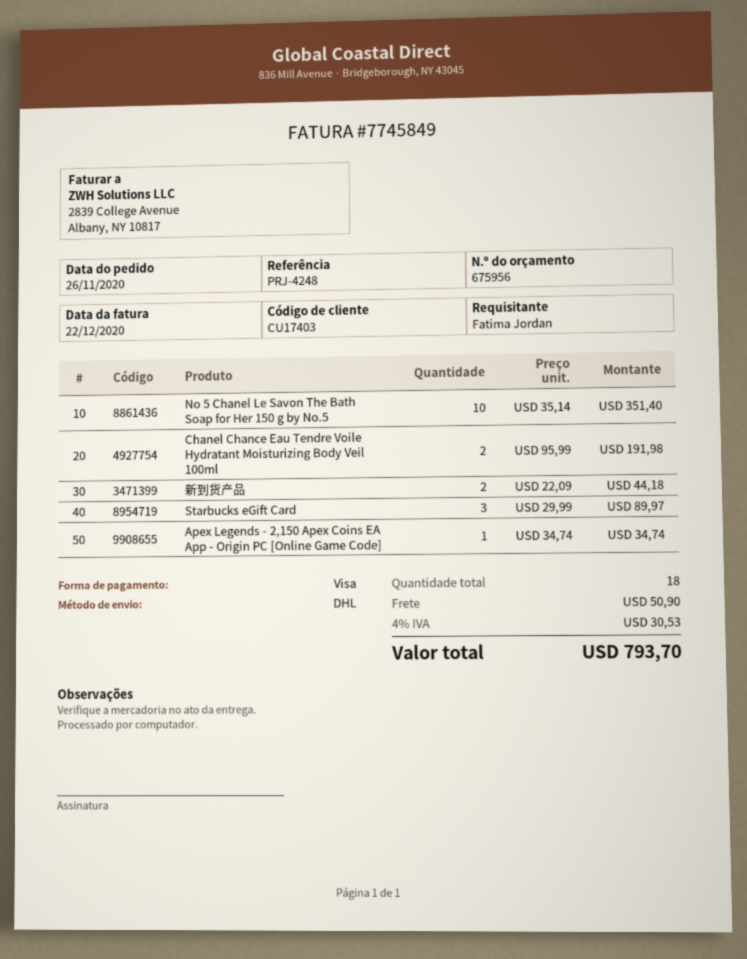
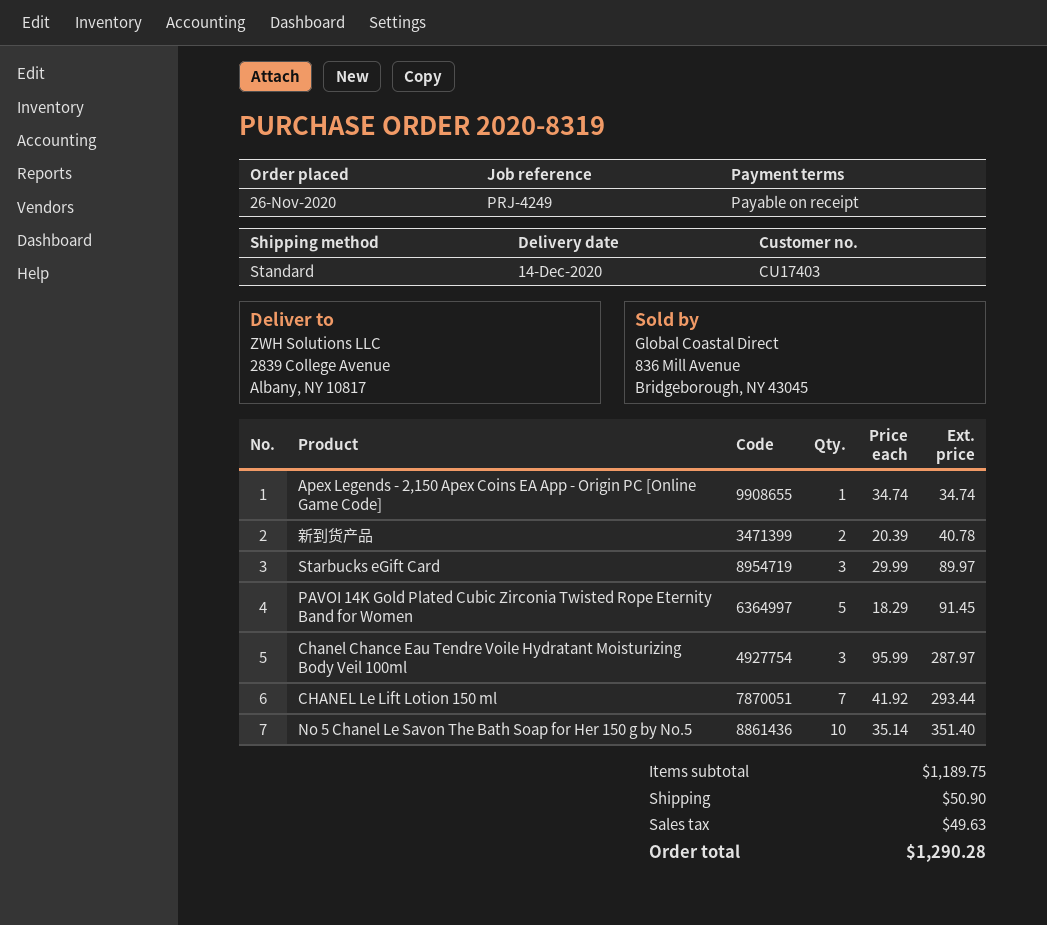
reference: PRJ-4248 -> PRJ-4249
shipping method: DHL -> standard
Chanel Chance Eau Tendre Voile Hydratant Moisturizing Body Veil 100ml: 2 x 95.99 = 191.98 -> 3 x 95.99 = 287.97
新到货产品: 2 x 22.09 = 44.18 -> 2 x 20.39 = 40.78
PAVOI 14K Gold Plated Cubic Zirconia Twisted Rope Eternity Band for Women: none -> 5 x 18.29 = 91.45
CHANEL Le Lift Lotion 150 ml: none -> 7 x 41.92 = 293.44
tax: 30.53 -> 49.63
total: 793.70 -> 1290.28

